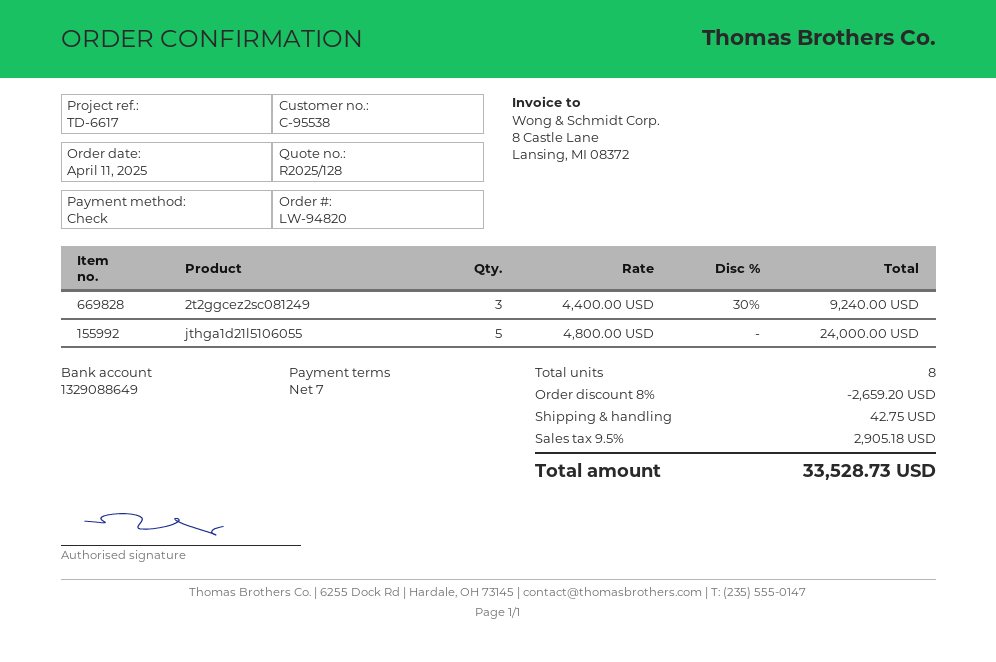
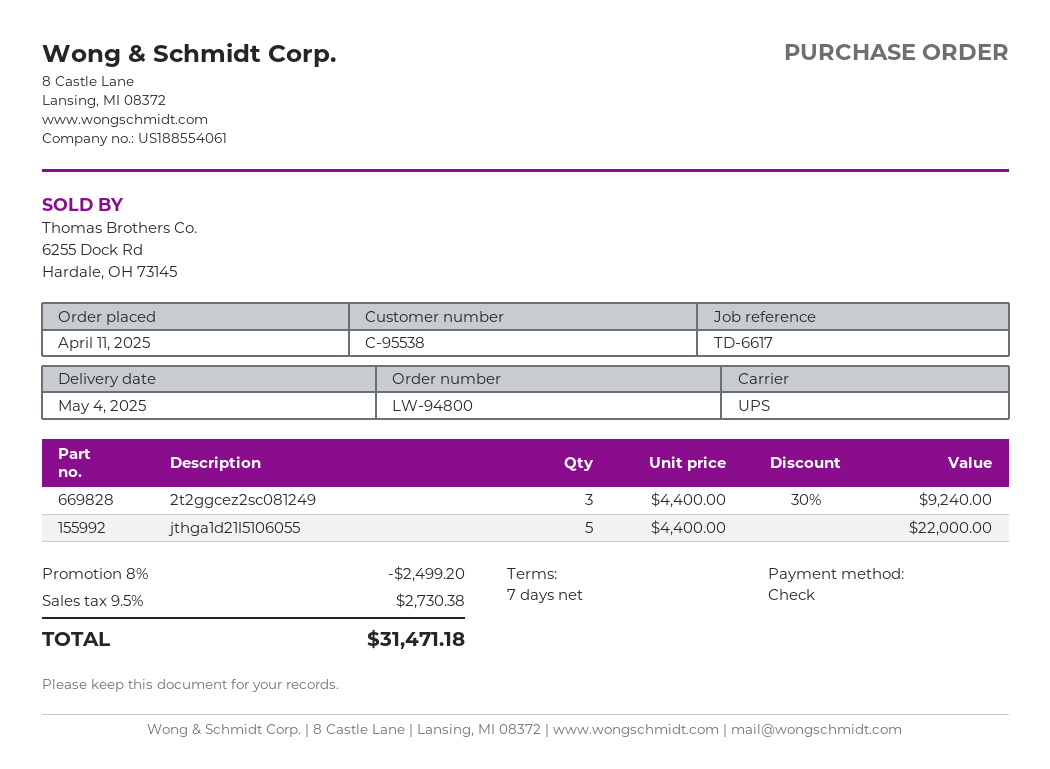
order number: LW-94820 -> LW-94800
jthga1d21l5106055: 5 x 4800.00 = 24000.00 -> 5 x 4400.00 = 22000.00
discount: 8% = 2659.20 -> 8% = 2499.20
shipping: 42.75 -> none
tax: 9.5% = 2905.18 -> 9.5% = 2730.38
total: 33528.73 -> 31471.18

